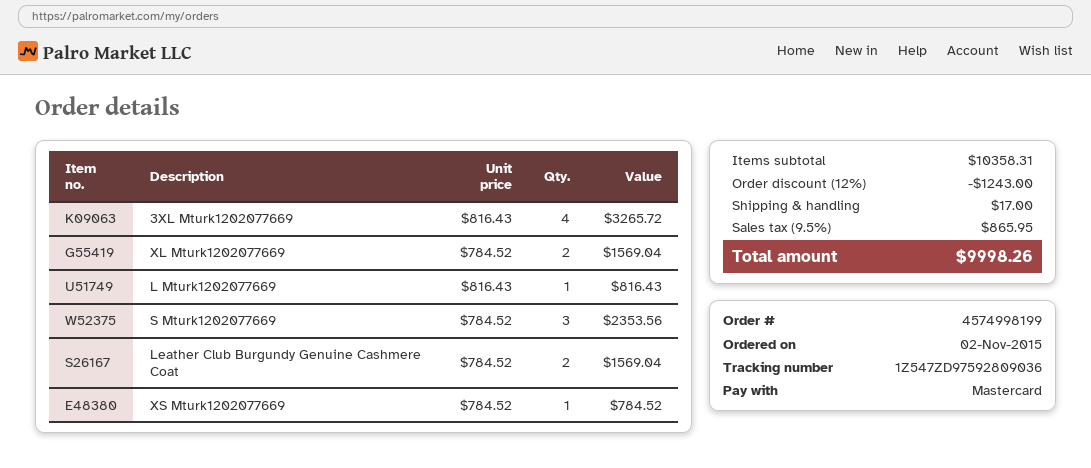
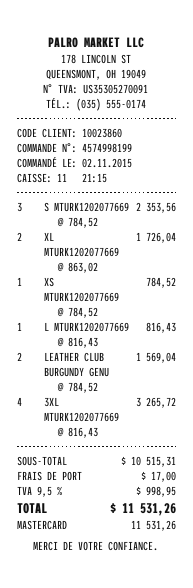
XL Mturk1202077669: 2 x 784.52 = 1569.04 -> 2 x 863.02 = 1726.04
subtotal: 10358.31 -> 10515.31
discount: 12% = 1243.00 -> none
tax: 9.5% = 865.95 -> 9.5% = 998.95
total: 9998.26 -> 11531.26

